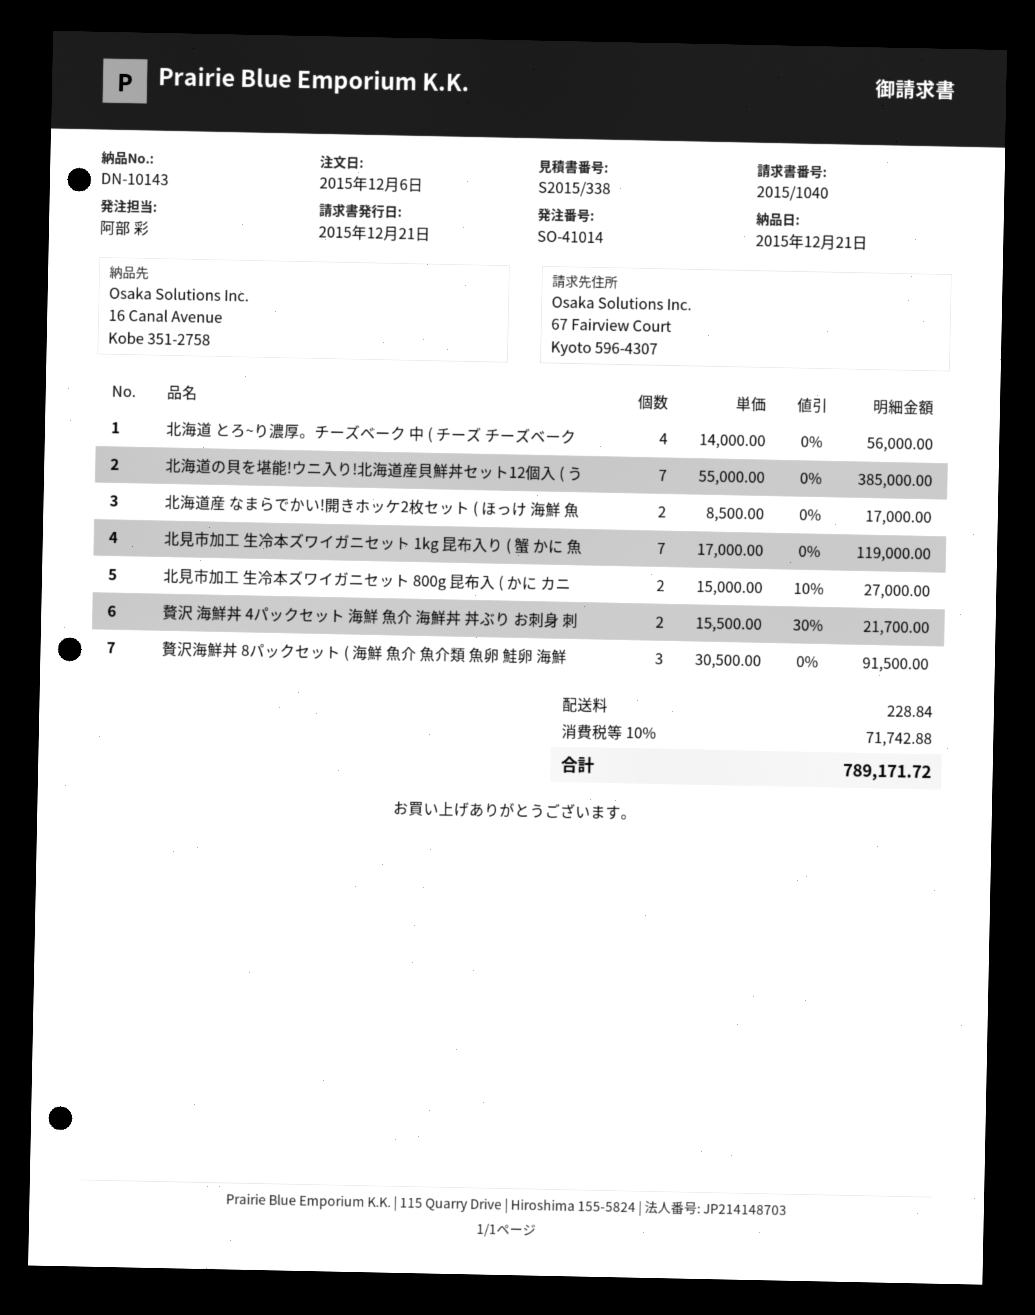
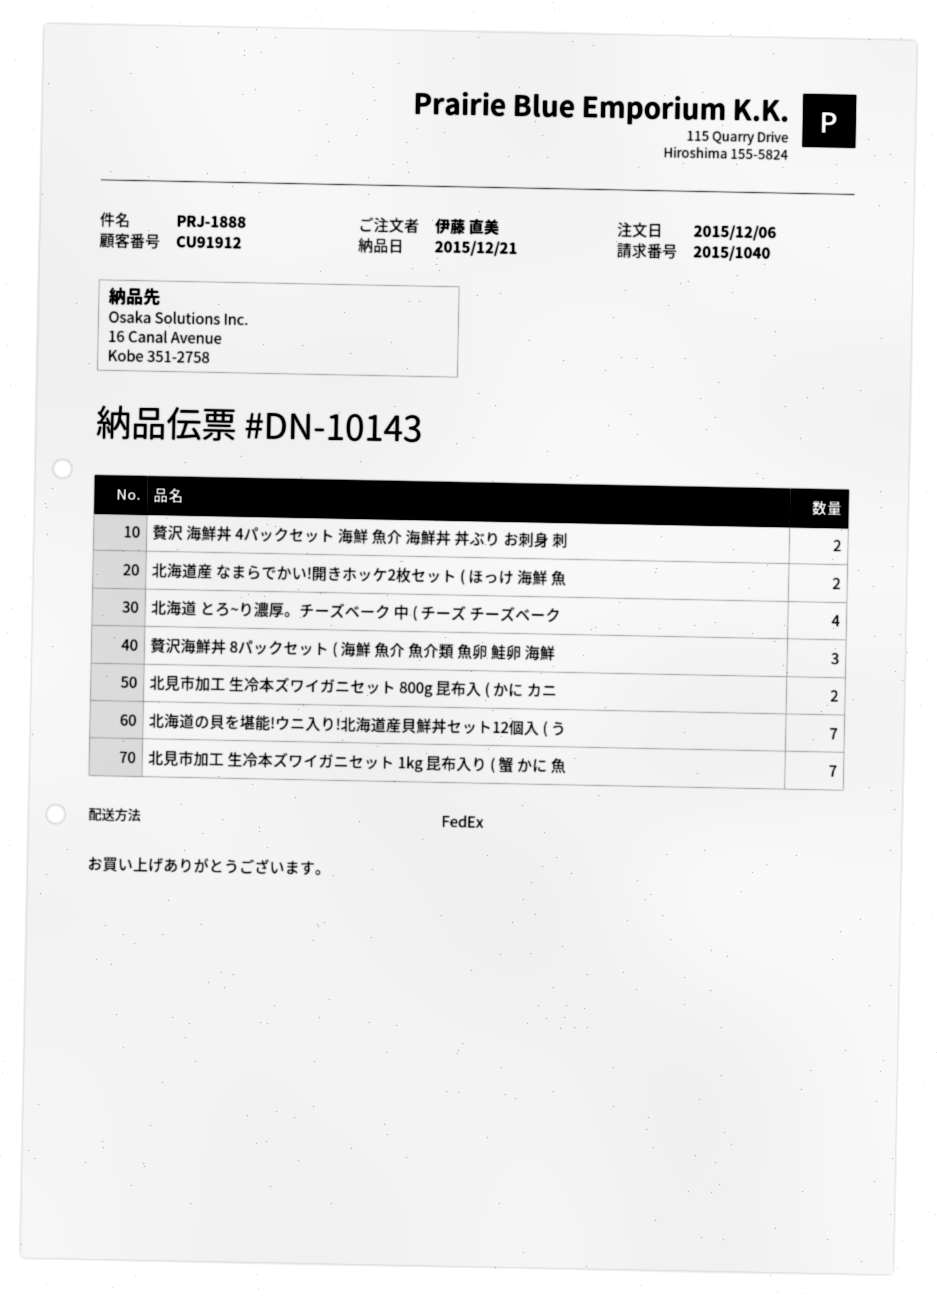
ordered by: 阿部 彩 -> 伊藤 直美

